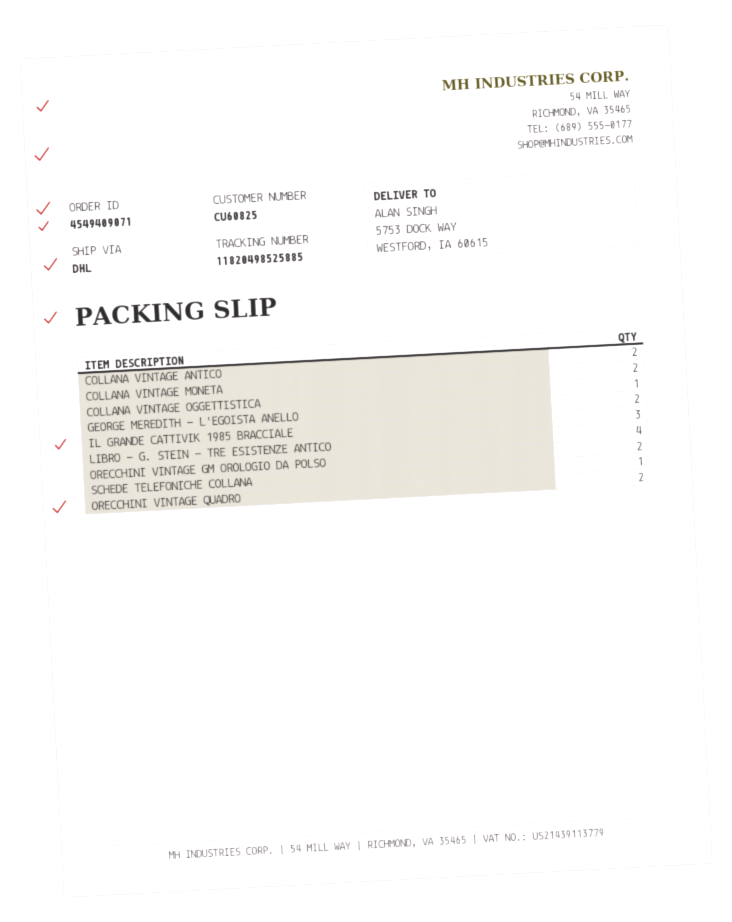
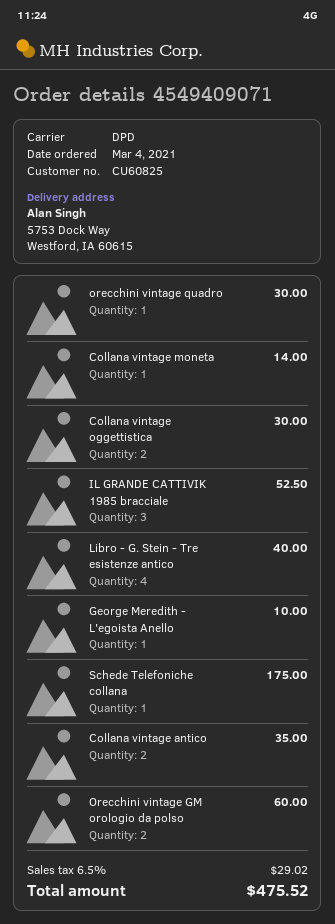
shipping method: DHL -> DPD
COLLANA VINTAGE MONETA: 2 -> 1
COLLANA VINTAGE OGGETTISTICA: 1 -> 2
GEORGE MEREDITH - L'EGOISTA ANELLO: 2 -> 1
ORECCHINI VINTAGE QUADRO: 2 -> 1

